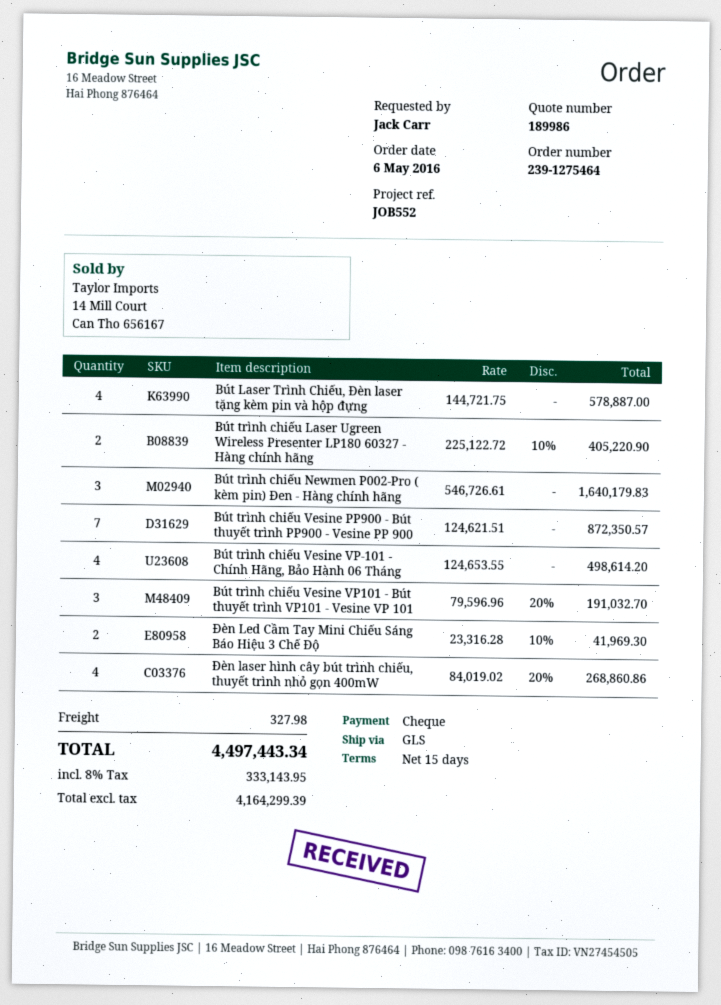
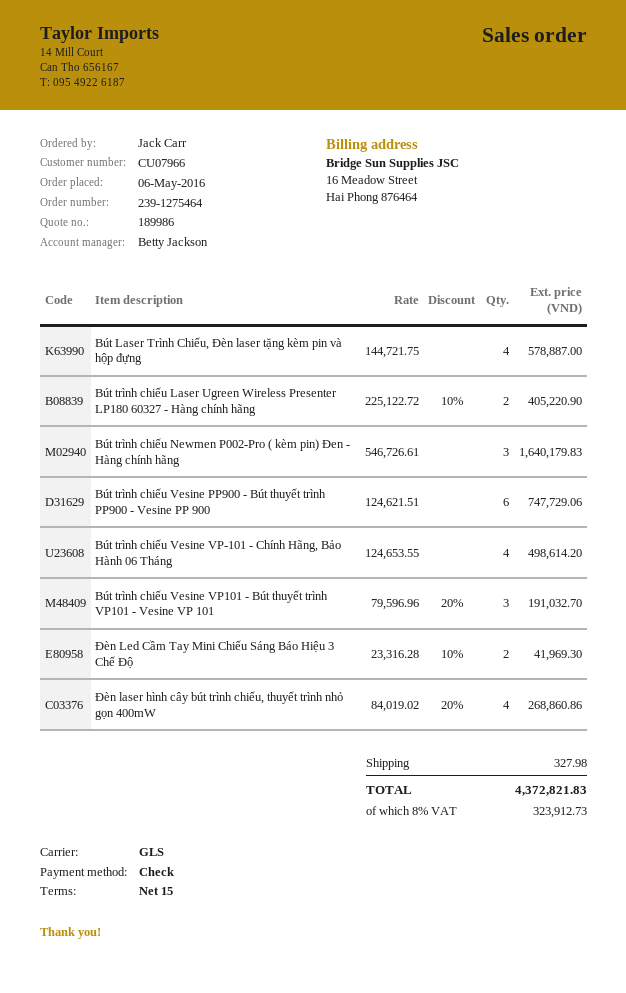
Bút trình chiếu Vesine PP900 - Bút thuyết trình PP900 - Vesine PP 900: 7 x 124621.51 = 872350.57 -> 6 x 124621.51 = 747729.06
tax: 8% = 333143.95 -> 8% = 323912.73
total: 4497443.34 -> 4372821.83

